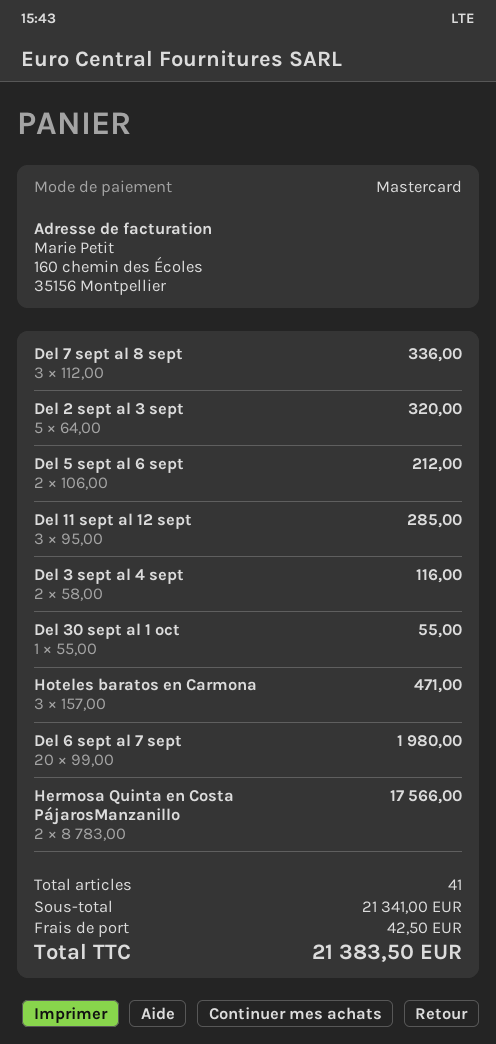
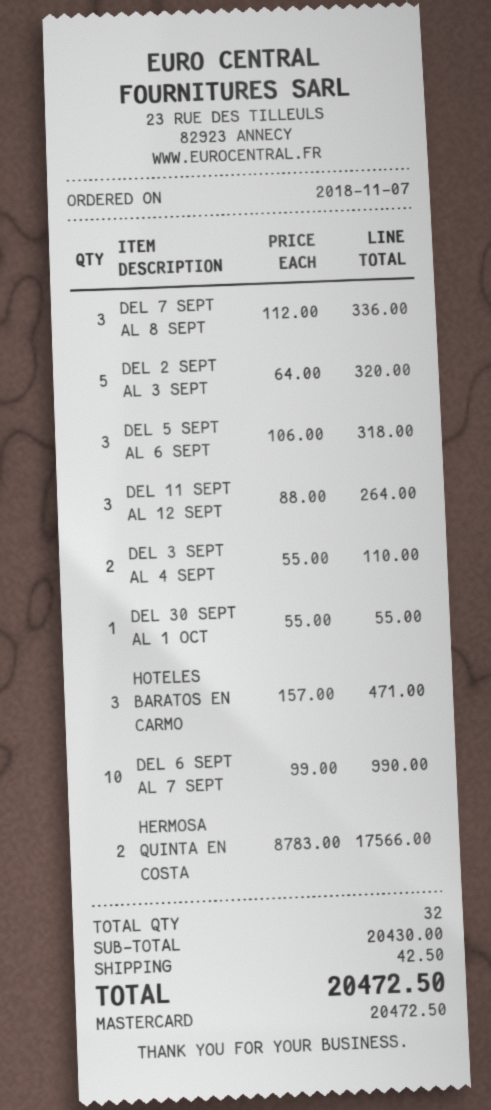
Del 5 sept al 6 sept: 2 x 106.00 = 212.00 -> 3 x 106.00 = 318.00
Del 11 sept al 12 sept: 3 x 95.00 = 285.00 -> 3 x 88.00 = 264.00
Del 3 sept al 4 sept: 2 x 58.00 = 116.00 -> 2 x 55.00 = 110.00
Del 6 sept al 7 sept: 20 x 99.00 = 1980.00 -> 10 x 99.00 = 990.00
total quantity: 41 -> 32
subtotal: 21341.00 -> 20430.00
total: 21383.50 -> 20472.50

